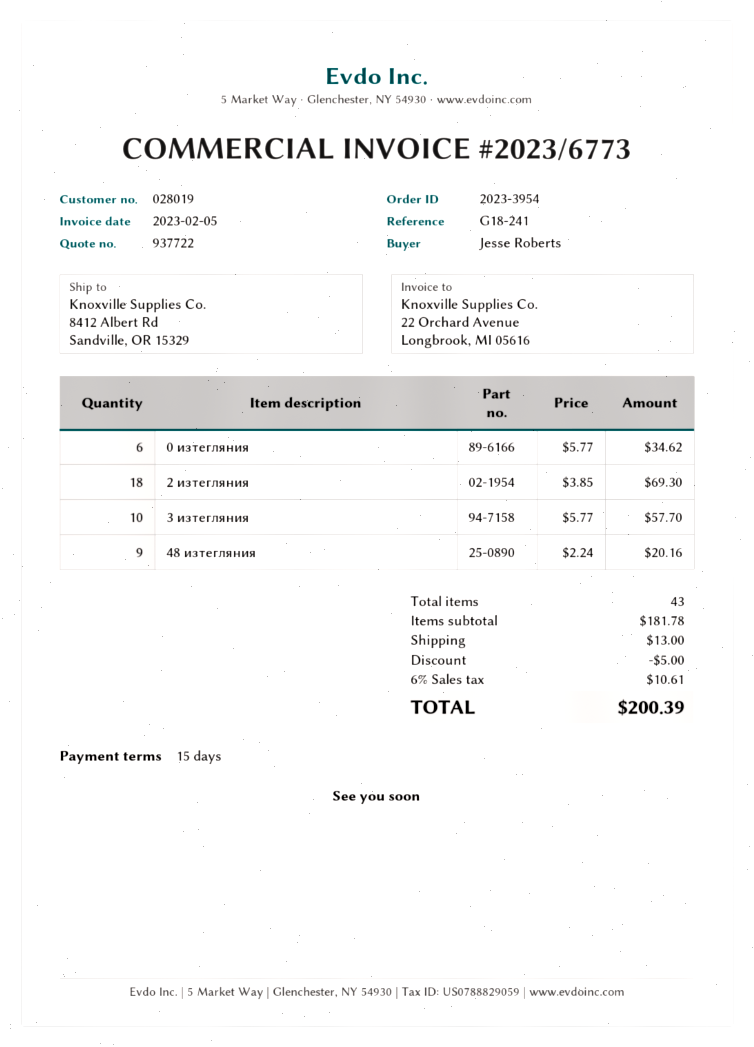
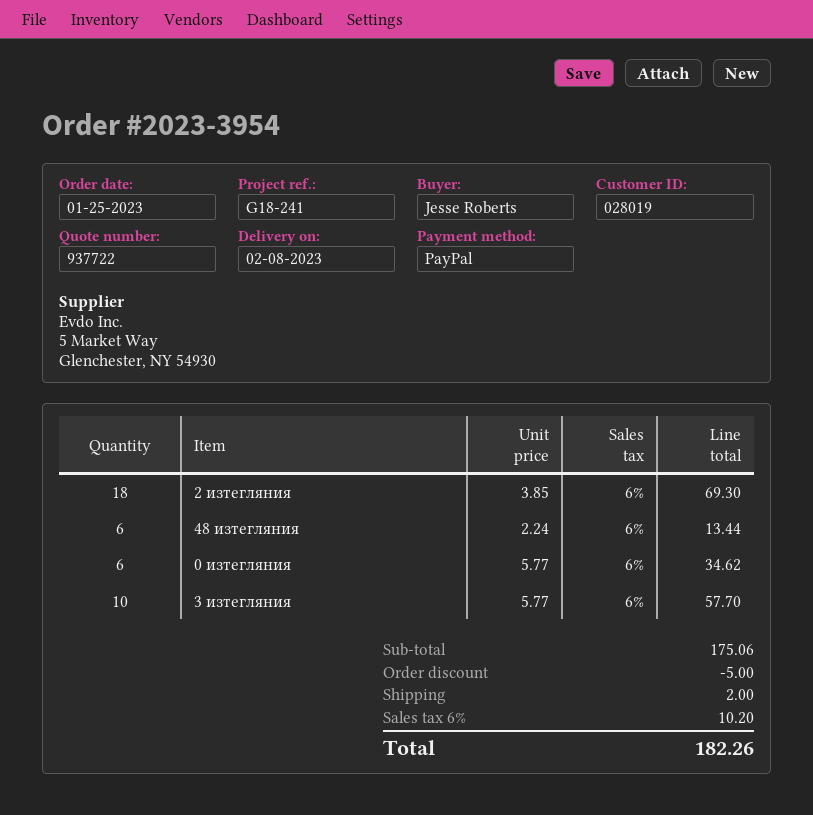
48 изтегляния: 9 x 2.24 = 20.16 -> 6 x 2.24 = 13.44
subtotal: 181.78 -> 175.06
shipping: 13.00 -> 2.00
tax: 6% = 10.61 -> 6% = 10.20
total: 200.39 -> 182.26

